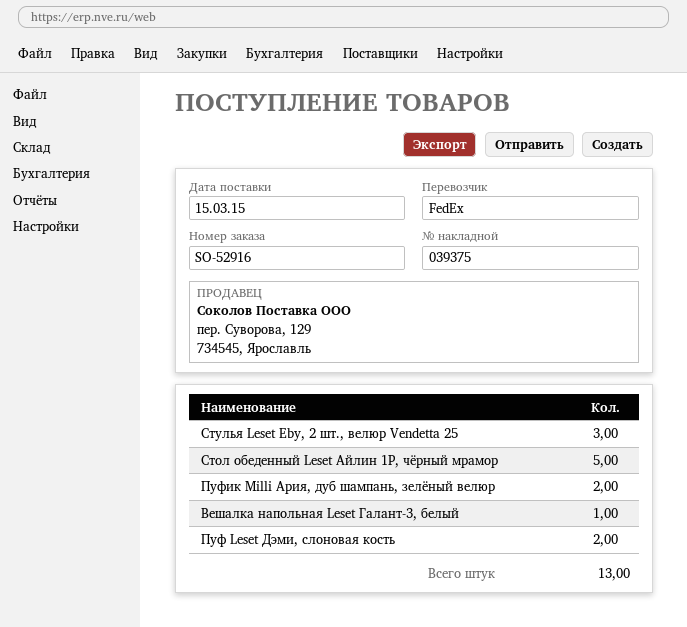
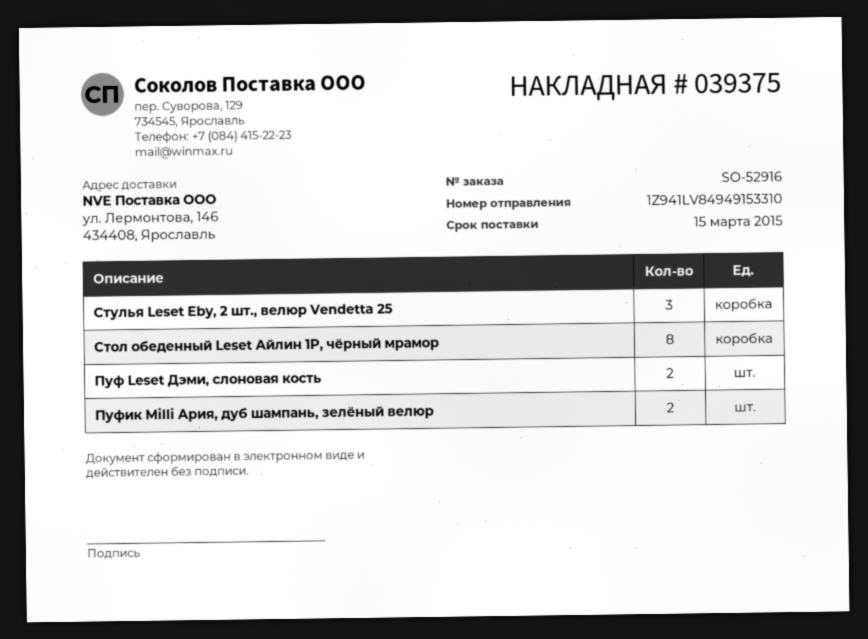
Стол обеденный Leset Айлин 1Р, чёрный мрамор: 5 -> 8
Вешалка напольная Leset Галант-3, белый: 1 -> none

